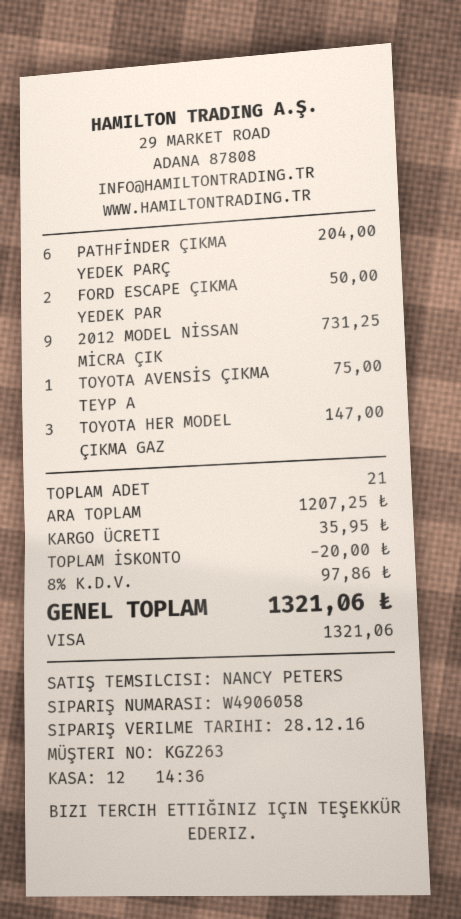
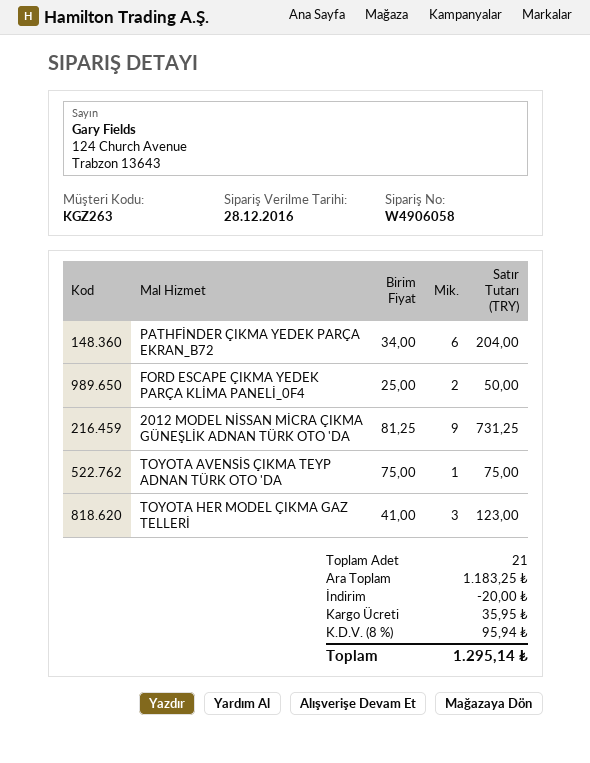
TOYOTA HER MODEL ÇIKMA GAZ: 3 for 147.00 -> 3 for 123.00
subtotal: 1207.25 -> 1183.25
tax: 8% = 97.86 -> 8% = 95.94
total: 1321.06 -> 1295.14

